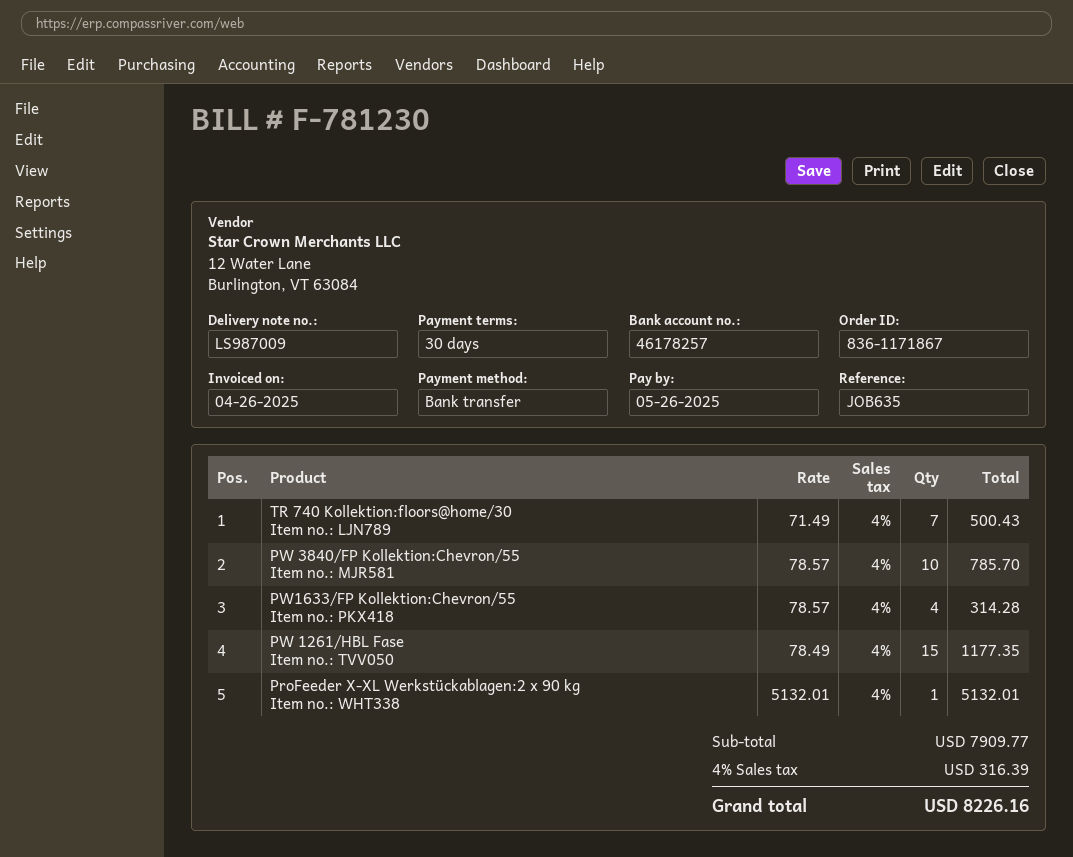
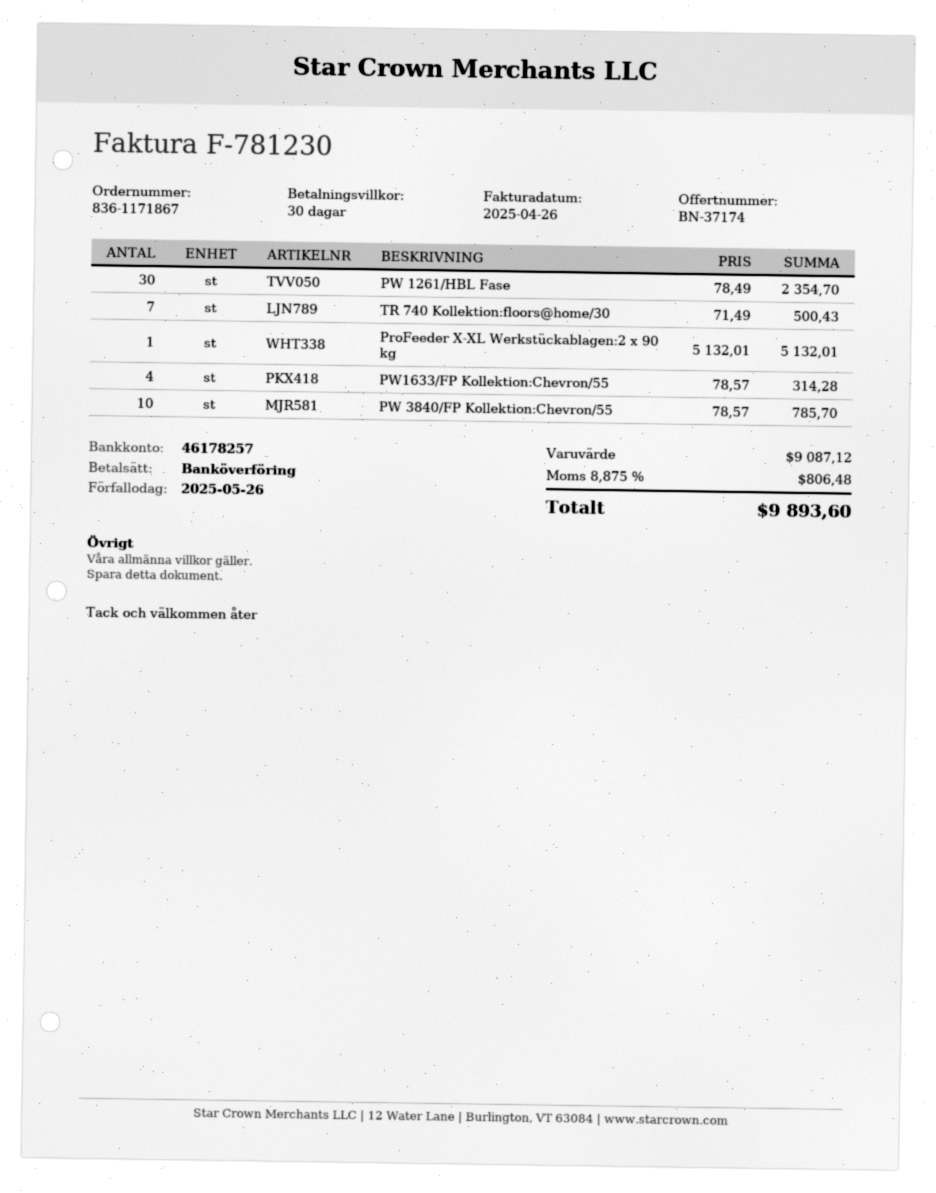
PW 1261/HBL Fase: 15 x 78.49 = 1177.35 -> 30 x 78.49 = 2354.70
subtotal: 7909.77 -> 9087.12
tax: 4% = 316.39 -> 8.875% = 806.48
total: 8226.16 -> 9893.60

